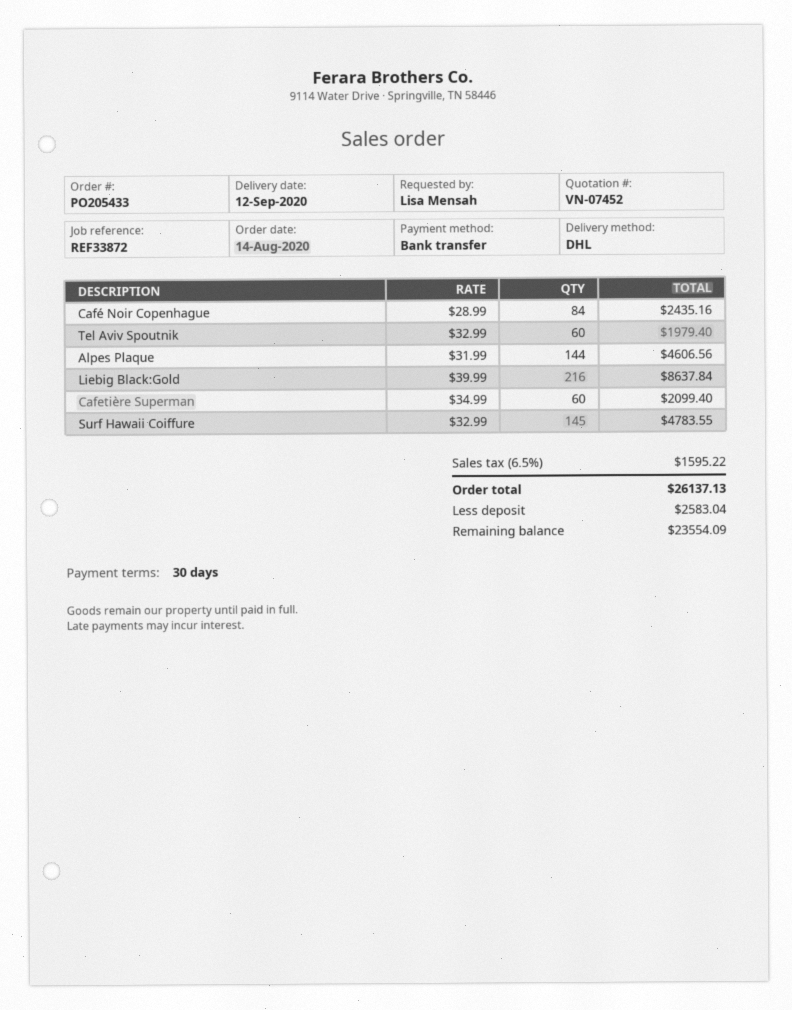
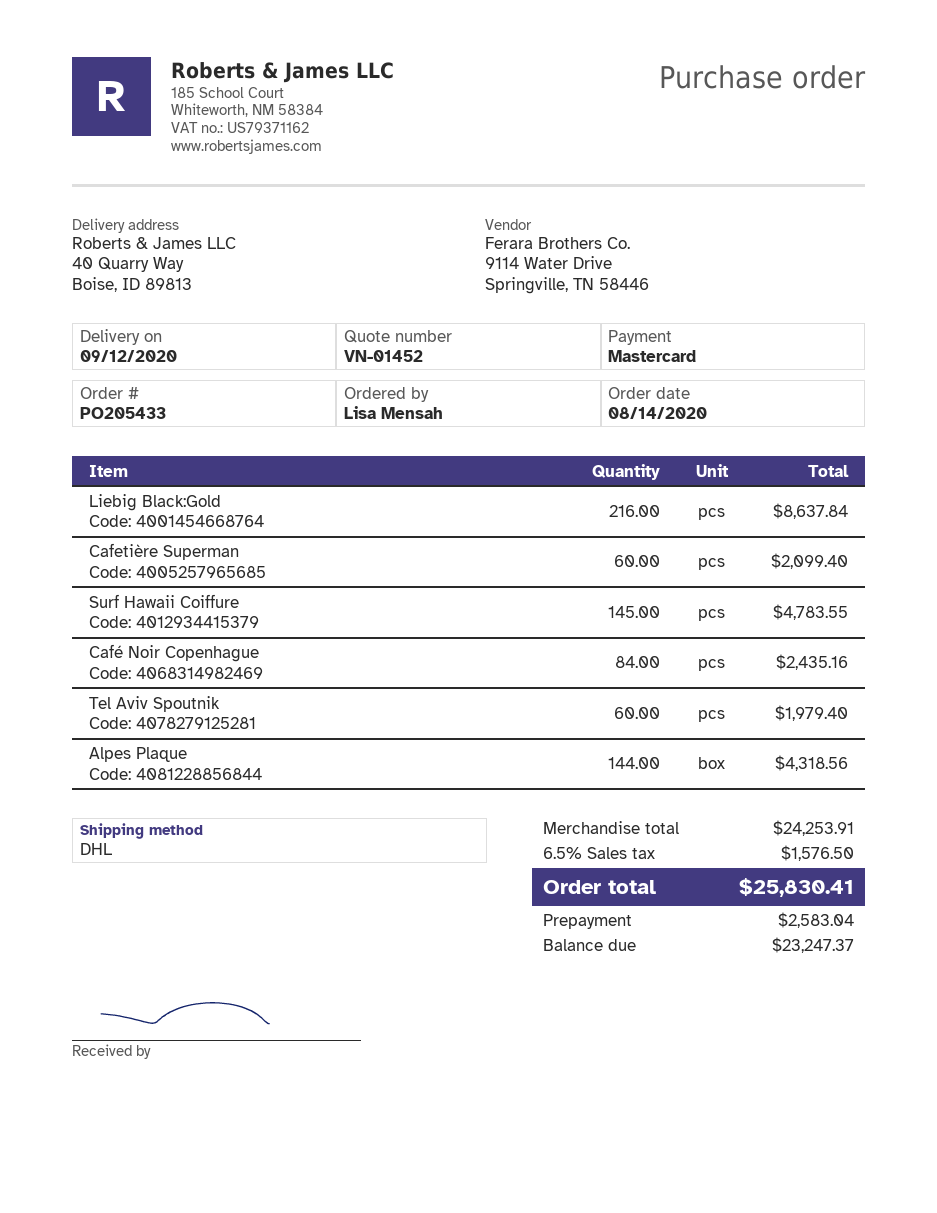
quote number: VN-07452 -> VN-01452
payment method: bank transfer -> Mastercard
Alpes Plaque: 144 for 4606.56 -> 144 for 4318.56
tax: 6.5% = 1595.22 -> 6.5% = 1576.50
total: 26137.13 -> 25830.41
balance: 23554.09 -> 23247.37

